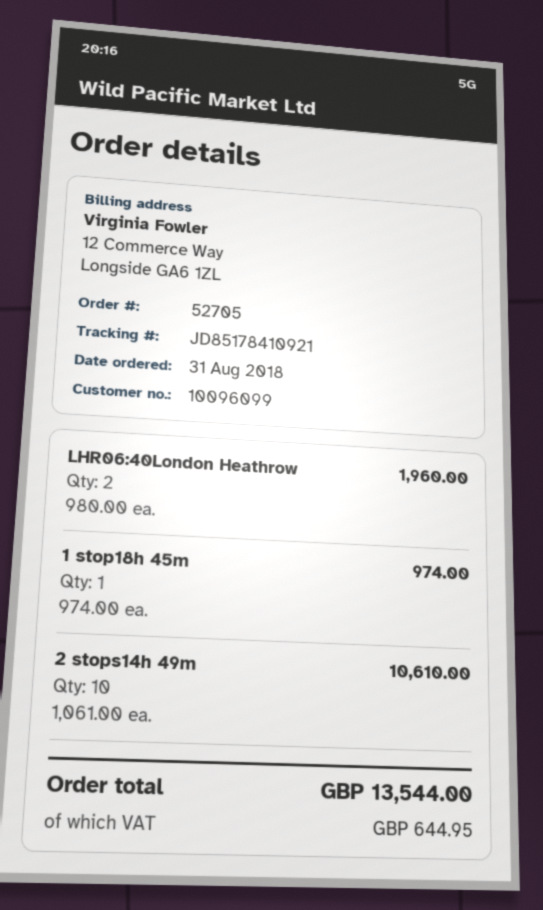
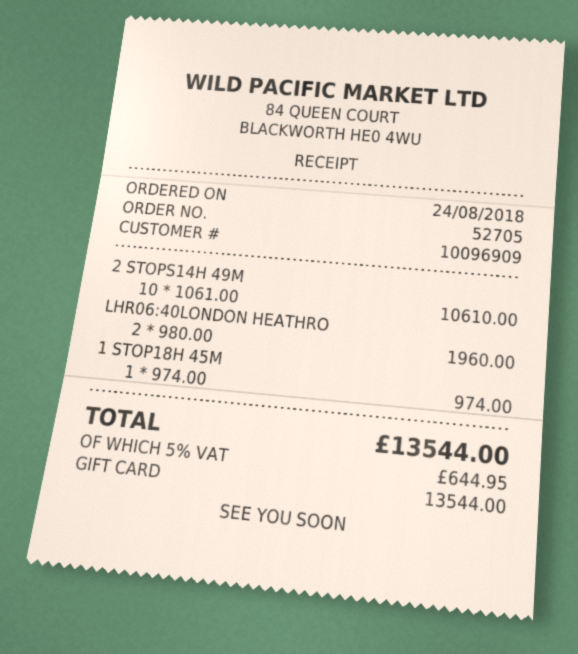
order date: 2018-08-31 -> 2018-08-24
customer number: 10096099 -> 10096909

